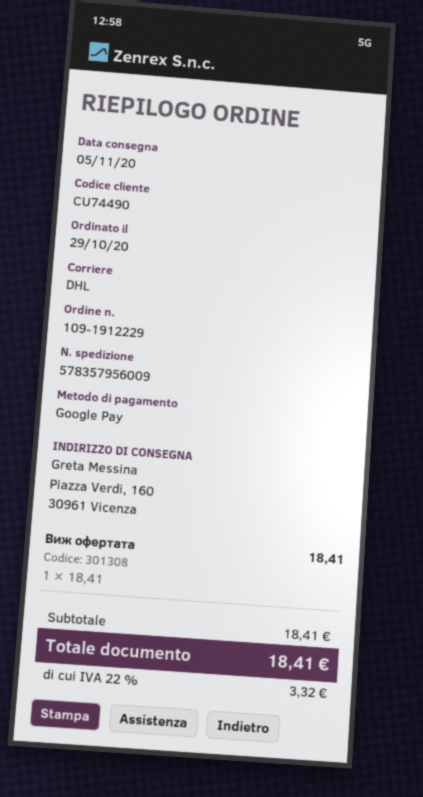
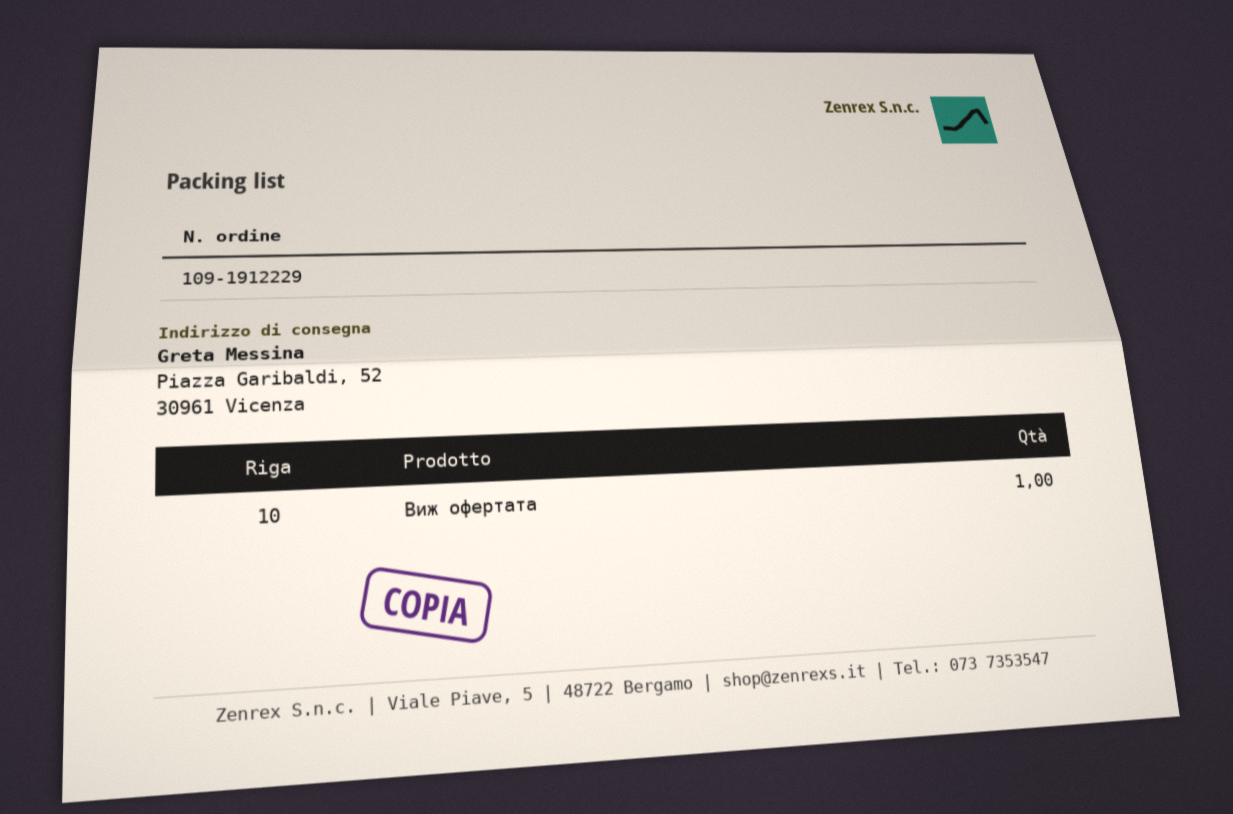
ship to: Piazza Verdi, 160, 30961 Vicenza -> Piazza Garibaldi, 52, 30961 Vicenza

